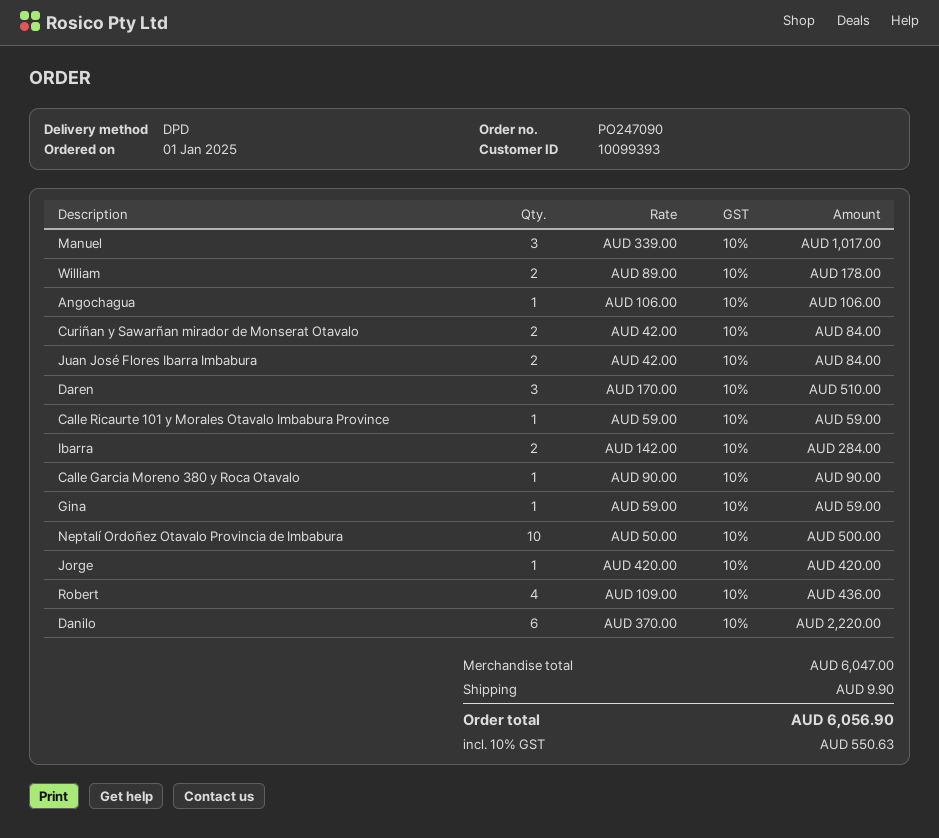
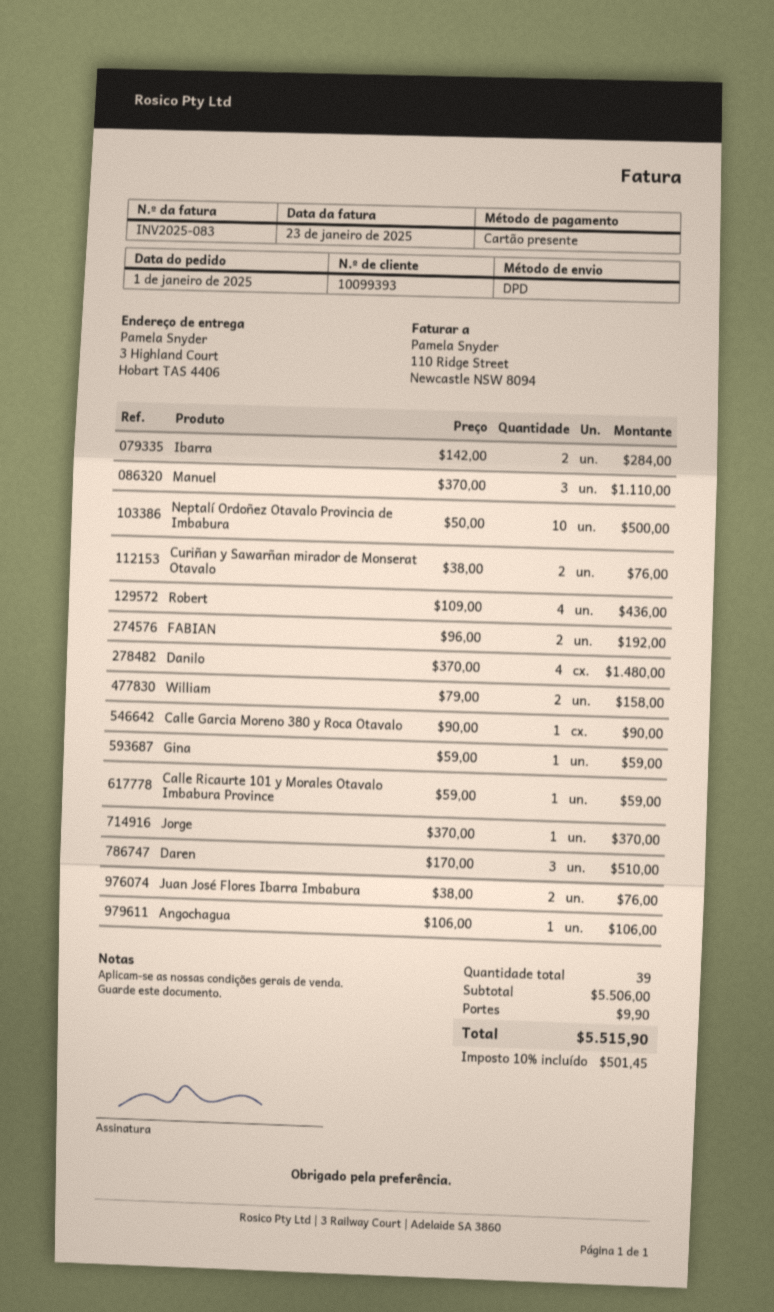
Manuel: 3 x 339.00 = 1017.00 -> 3 x 370.00 = 1110.00
William: 2 x 89.00 = 178.00 -> 2 x 79.00 = 158.00
Curiñan y Sawarñan mirador de Monserat Otavalo: 2 x 42.00 = 84.00 -> 2 x 38.00 = 76.00
Juan José Flores Ibarra Imbabura: 2 x 42.00 = 84.00 -> 2 x 38.00 = 76.00
Jorge: 1 x 420.00 = 420.00 -> 1 x 370.00 = 370.00
Danilo: 6 x 370.00 = 2220.00 -> 4 x 370.00 = 1480.00
FABIAN: none -> 2 x 96.00 = 192.00
subtotal: 6047.00 -> 5506.00
tax: 10% = 550.63 -> 10% = 501.45
total: 6056.90 -> 5515.90

